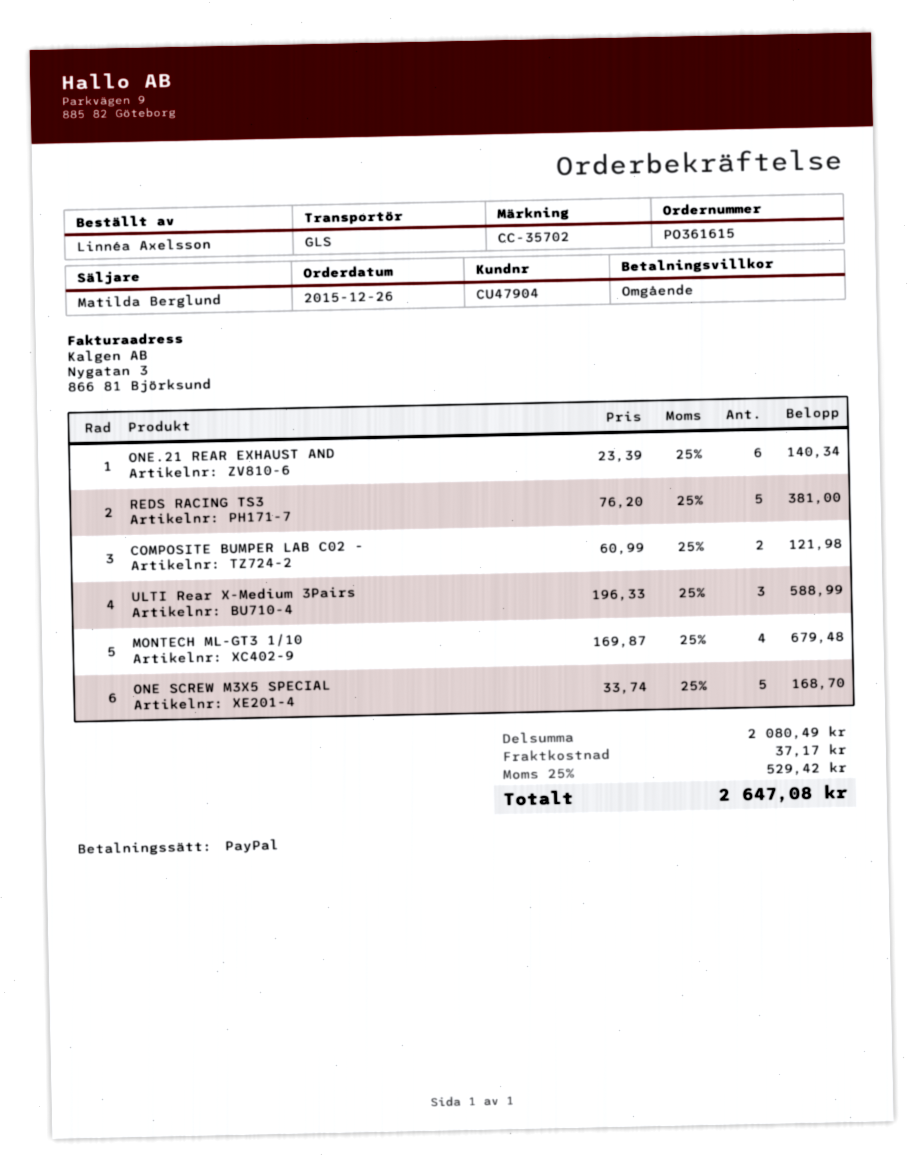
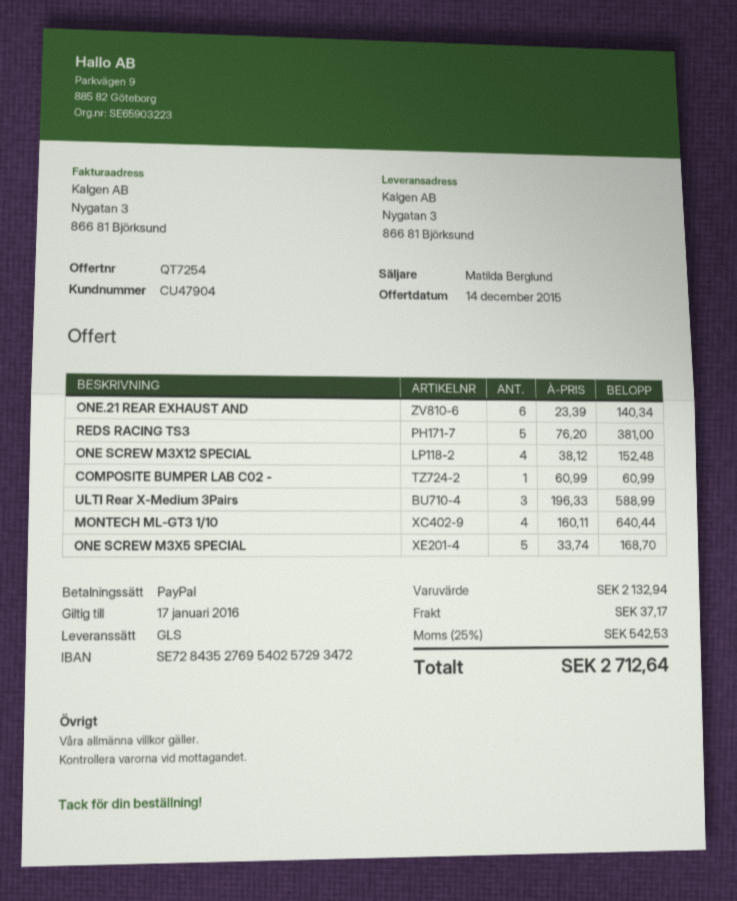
COMPOSITE BUMPER LAB C02 -: 2 x 60.99 = 121.98 -> 1 x 60.99 = 60.99
MONTECH ML-GT3 1/10: 4 x 169.87 = 679.48 -> 4 x 160.11 = 640.44
ONE SCREW M3X12 SPECIAL: none -> 4 x 38.12 = 152.48
subtotal: 2080.49 -> 2132.94
tax: 25% = 529.42 -> 25% = 542.53
total: 2647.08 -> 2712.64

